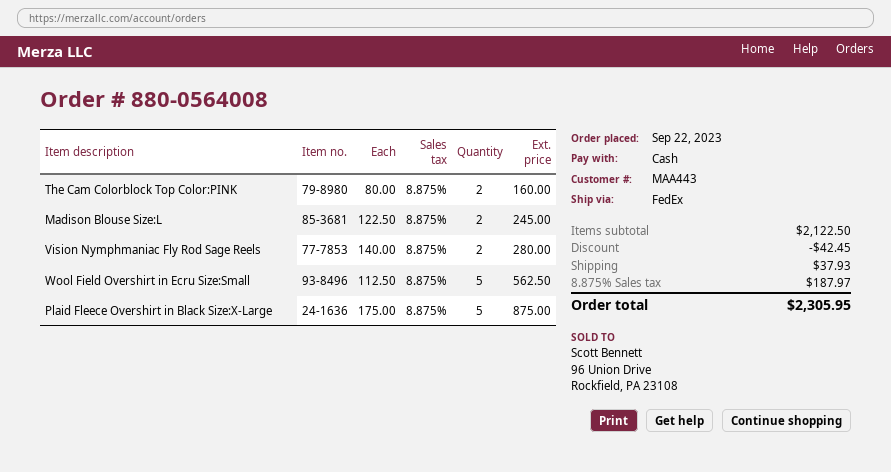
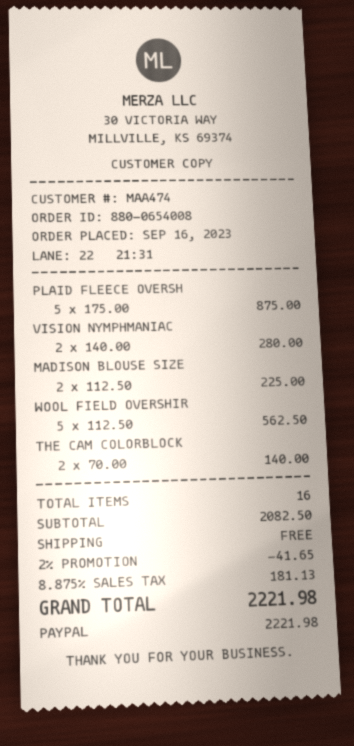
order number: 880-0564008 -> 880-0654008
order date: 2023-09-22 -> 2023-09-16
customer number: MAA443 -> MAA474
payment method: cash -> PayPal
The Cam Colorblock Top Color:PINK: 2 x 80.00 = 160.00 -> 2 x 70.00 = 140.00
Madison Blouse Size:L: 2 x 122.50 = 245.00 -> 2 x 112.50 = 225.00
subtotal: 2122.50 -> 2082.50
discount: 42.45 -> 41.65
shipping: 37.93 -> 0.00
tax: 8.875% = 187.97 -> 8.875% = 181.13
total: 2305.95 -> 2221.98

